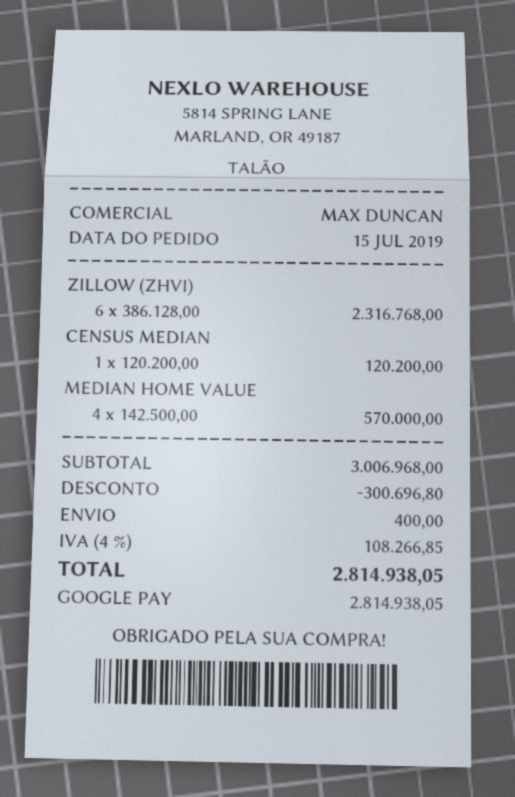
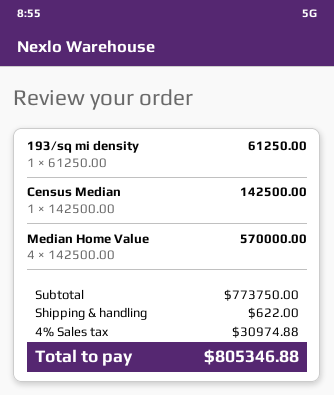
ZILLOW (ZHVI): 6 x 386128.00 = 2316768.00 -> none
CENSUS MEDIAN: 1 x 120200.00 = 120200.00 -> 1 x 142500.00 = 142500.00
193/sq mi density: none -> 1 x 61250.00 = 61250.00
subtotal: 3006968.00 -> 773750.00
discount: 300696.80 -> none
shipping: 400.00 -> 622.00
tax: 4% = 108266.85 -> 4% = 30974.88
total: 2814938.05 -> 805346.88

